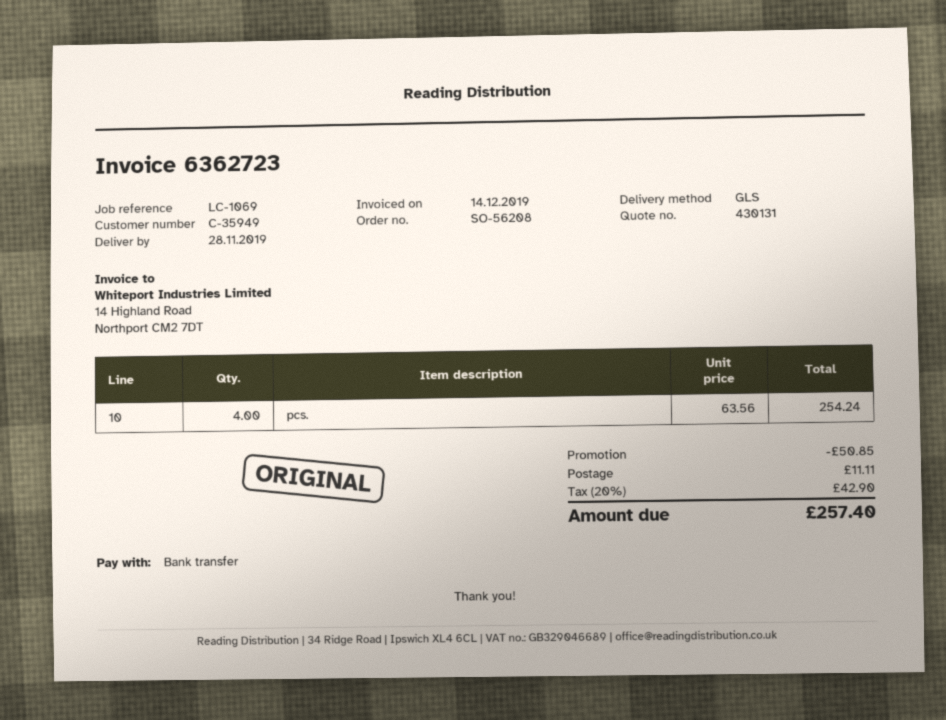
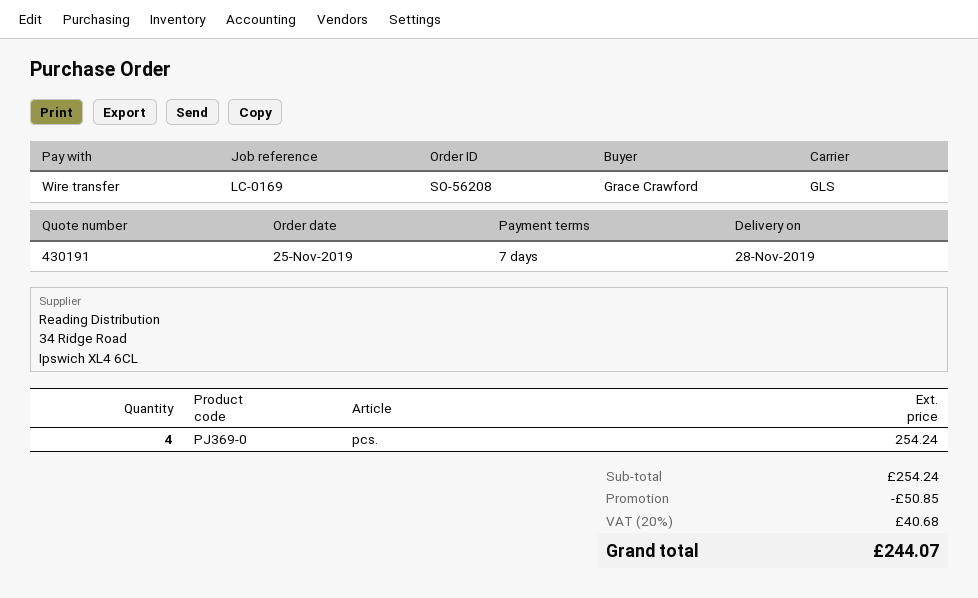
quote number: 430131 -> 430191
reference: LC-1069 -> LC-0169
shipping: 11.11 -> none
tax: 20% = 42.90 -> 20% = 40.68
total: 257.40 -> 244.07

